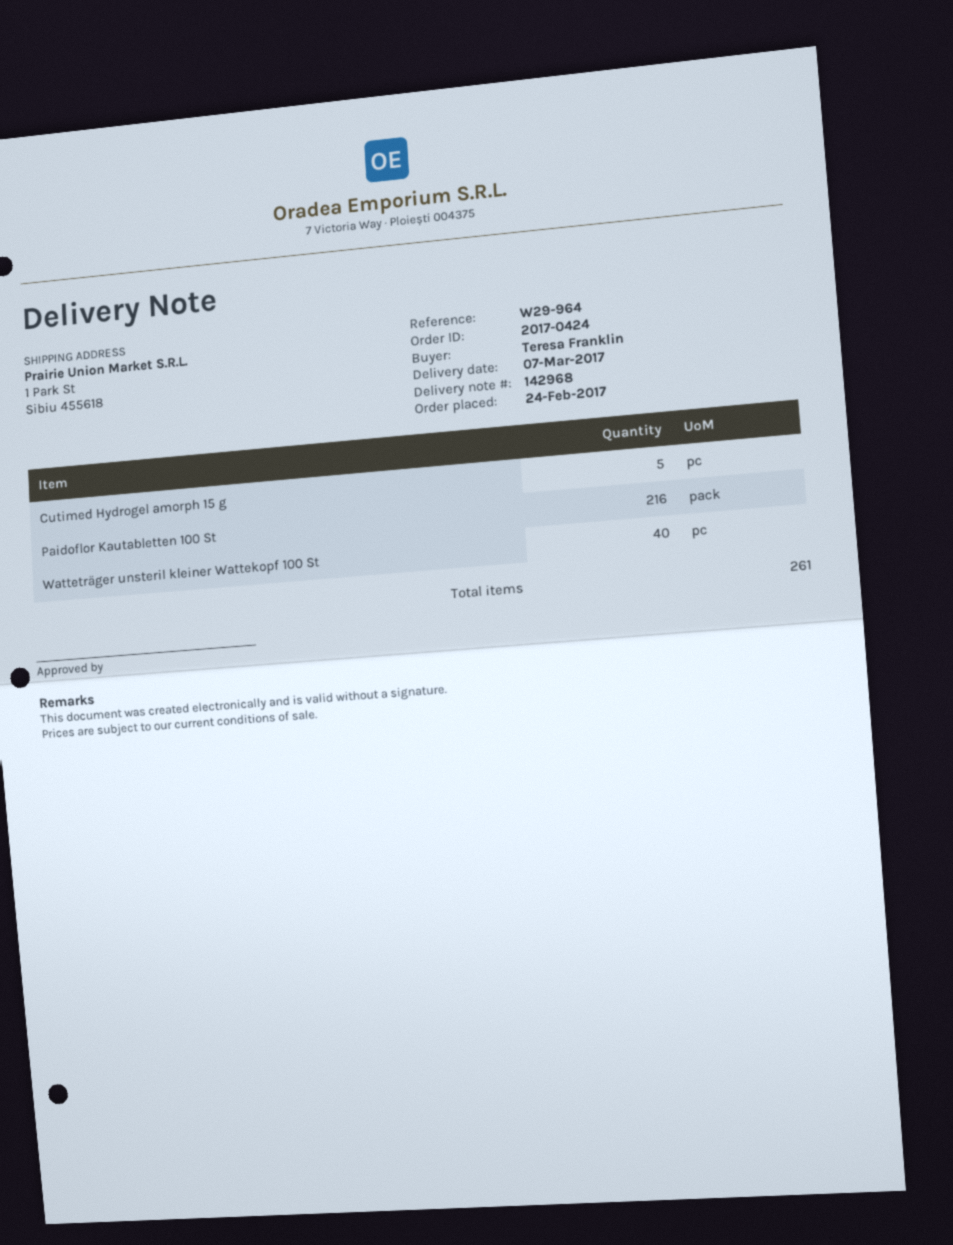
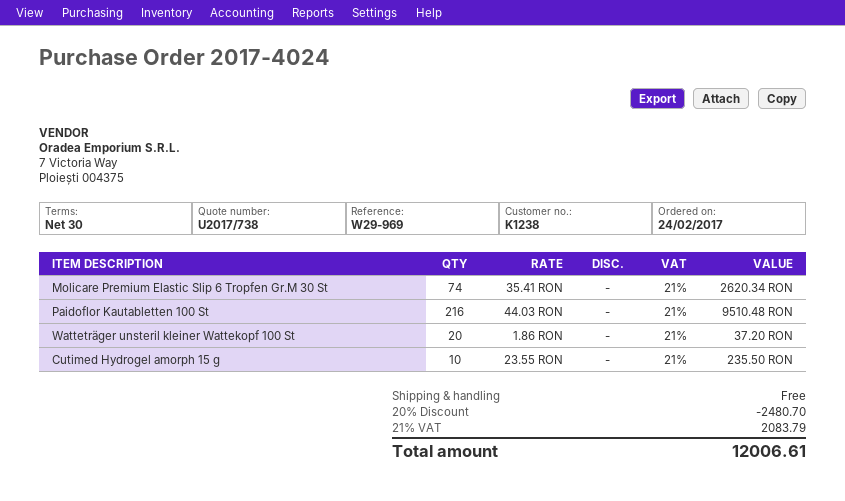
order number: 2017-0424 -> 2017-4024
reference: W29-964 -> W29-969
Cutimed Hydrogel amorph 15 g: 5 -> 10
Watteträger unsteril kleiner Wattekopf 100 St: 40 -> 20
Molicare Premium Elastic Slip 6 Tropfen Gr.M 30 St: none -> 74

